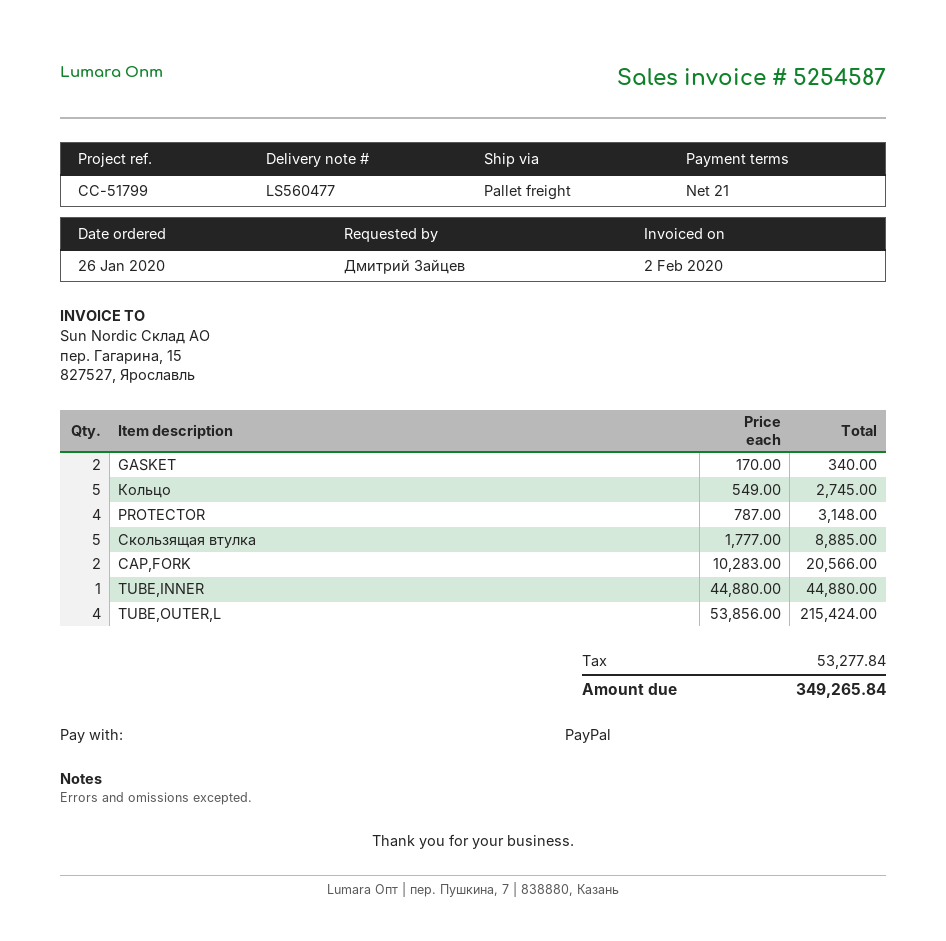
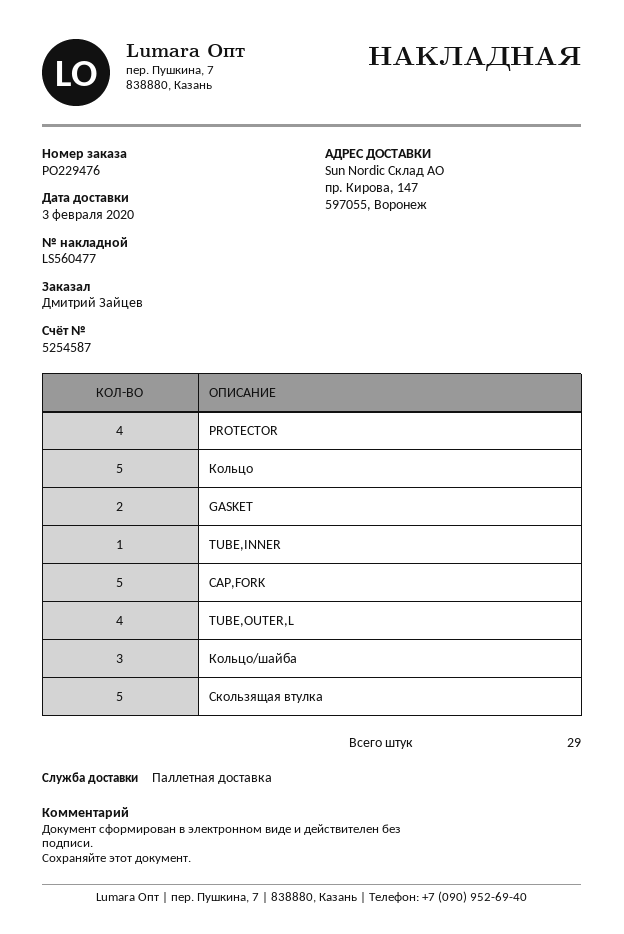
CAP,FORK: 2 -> 5
Кольцо/шайба: none -> 3

